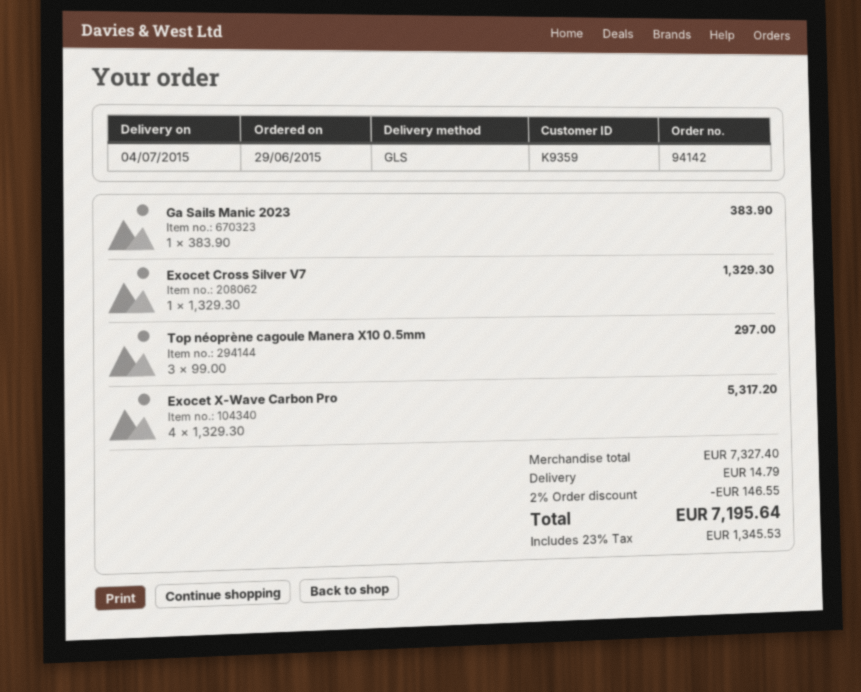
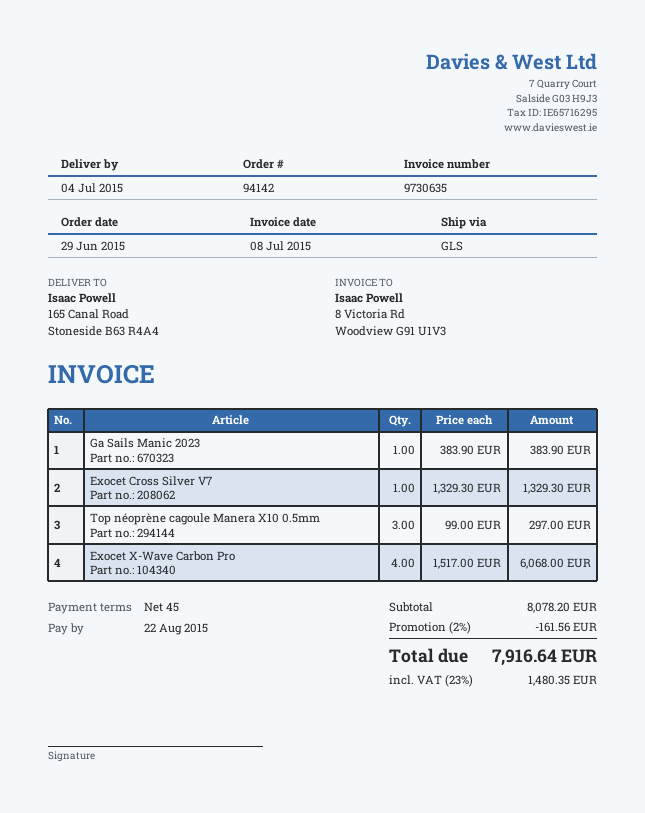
Exocet X-Wave Carbon Pro: 4 x 1329.30 = 5317.20 -> 4 x 1517.00 = 6068.00
subtotal: 7327.40 -> 8078.20
discount: 2% = 146.55 -> 2% = 161.56
shipping: 14.79 -> none
tax: 23% = 1345.53 -> 23% = 1480.35
total: 7195.64 -> 7916.64

